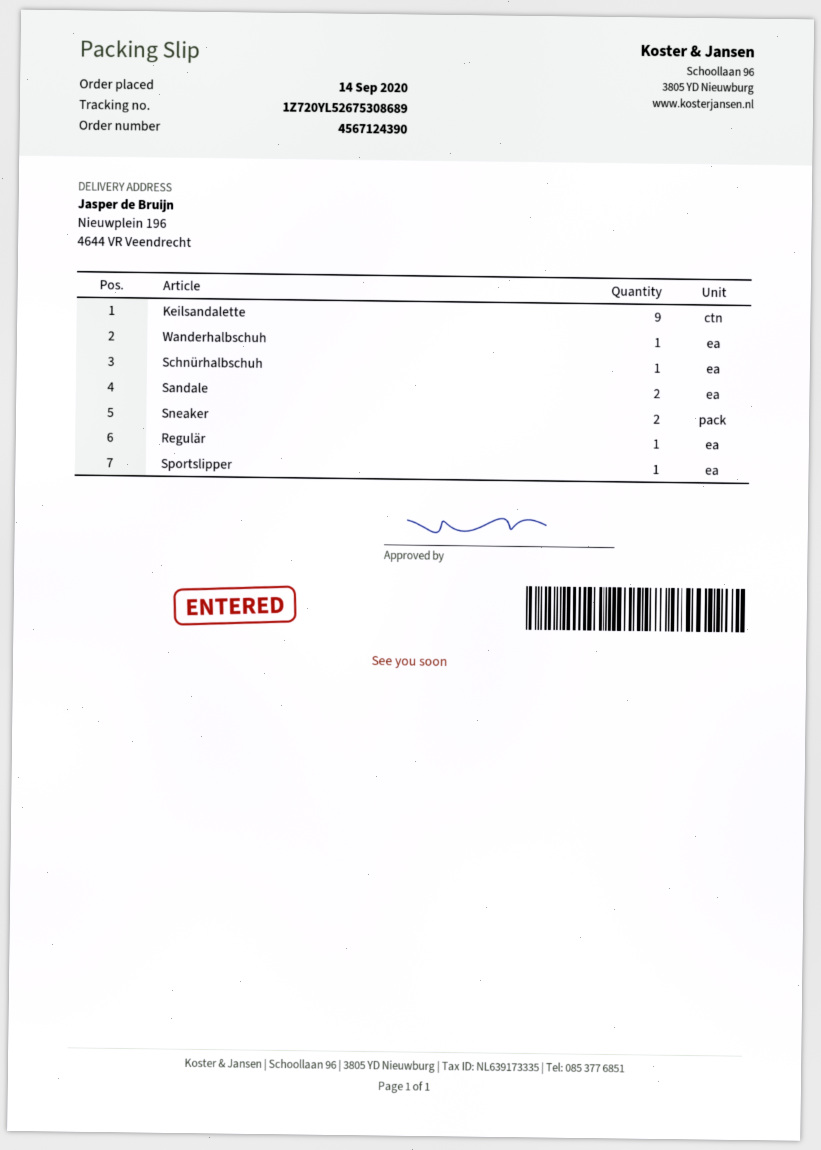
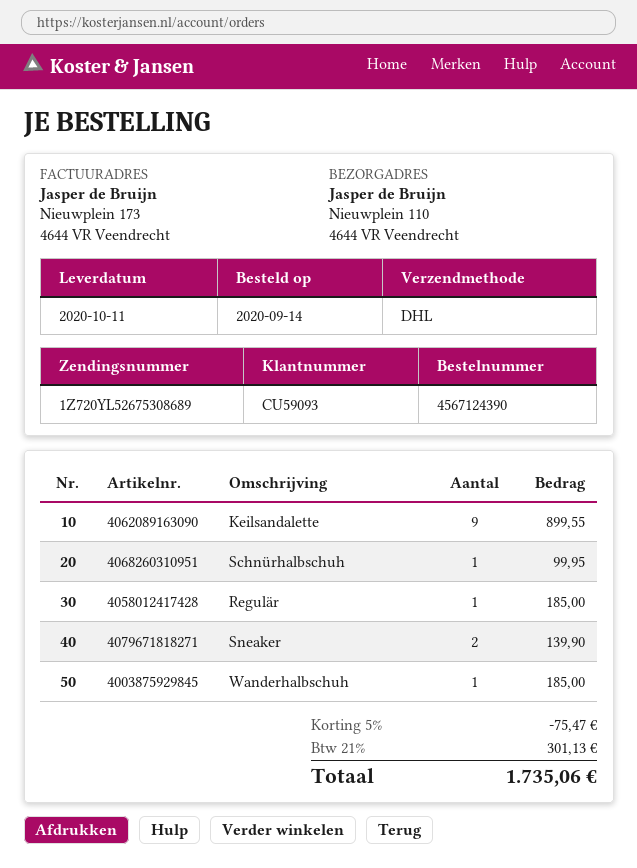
ship to: Nieuwplein 196, 4644 VR Veendrecht -> Nieuwplein 110, 4644 VR Veendrecht
Sandale: 2 -> none
Sportslipper: 1 -> none

